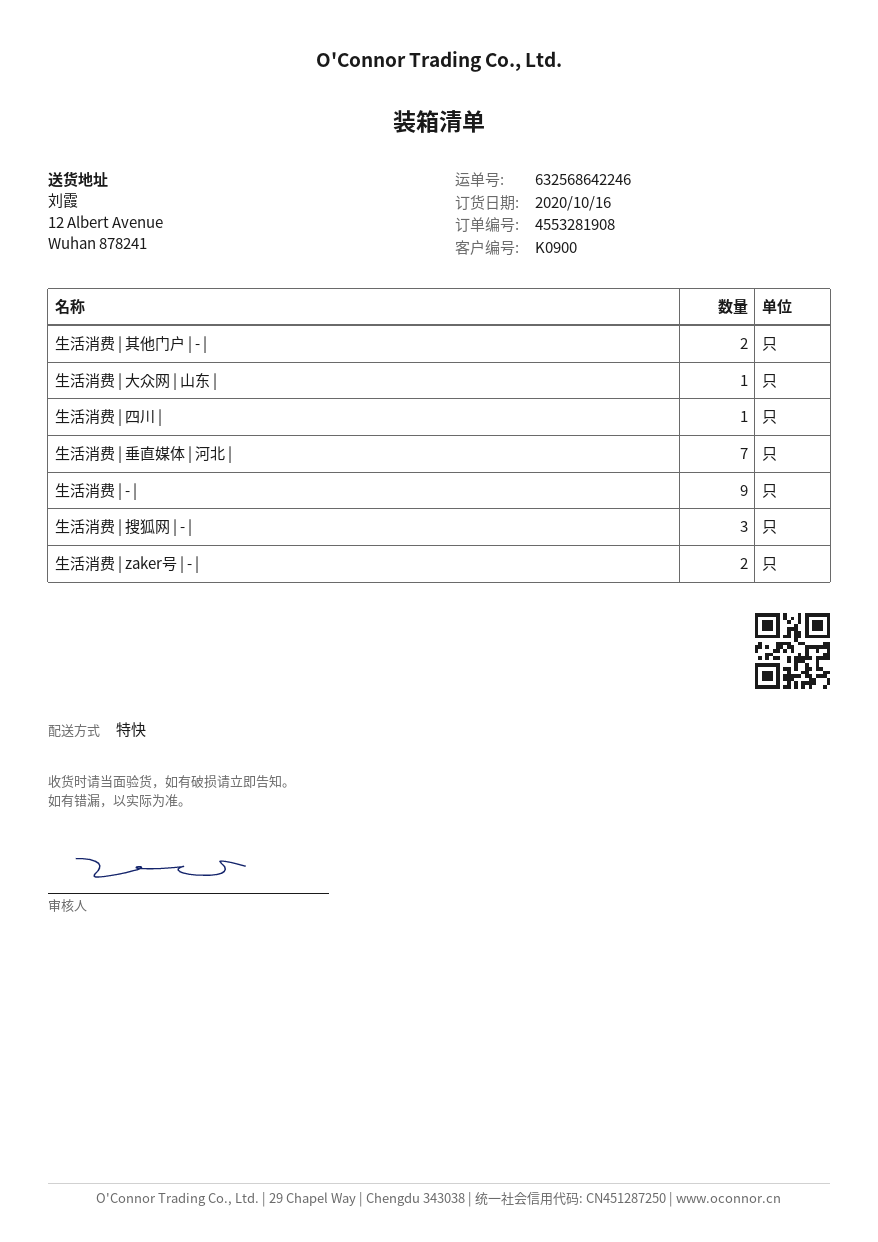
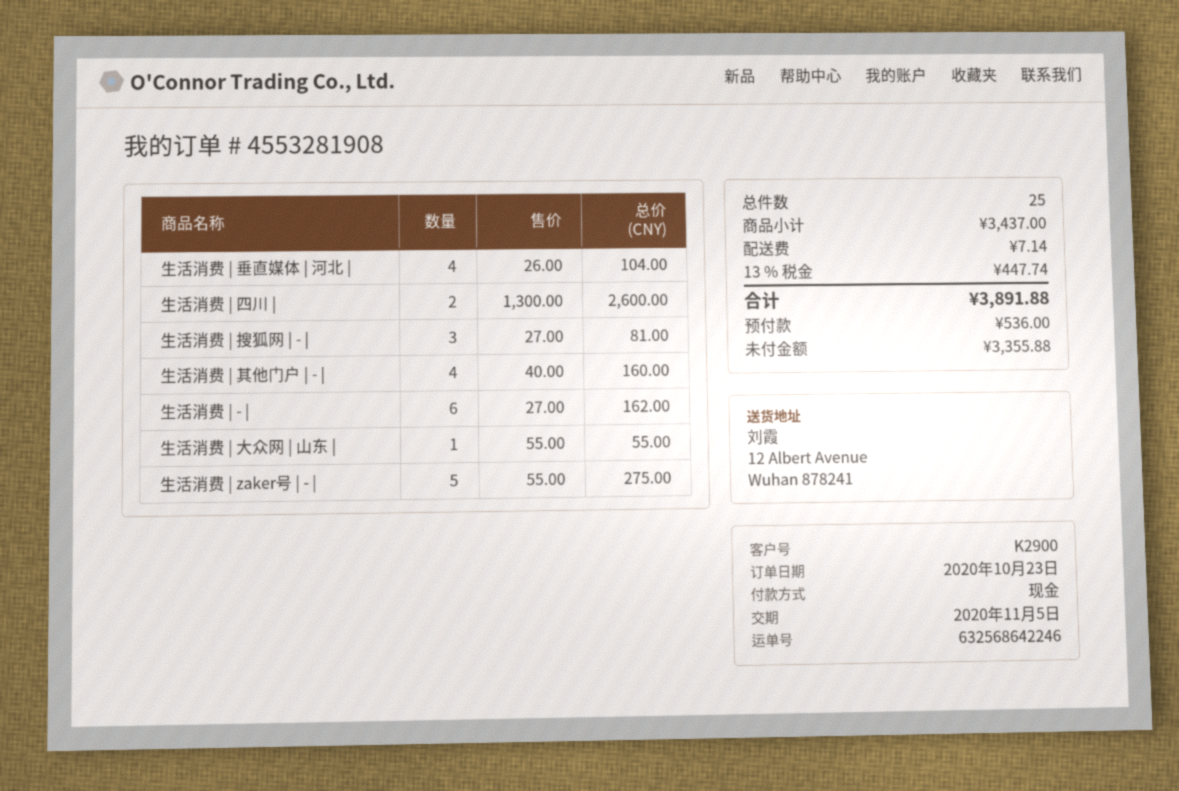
order date: 2020-10-16 -> 2020-10-23
customer number: K0900 -> K2900
生活消费 | 其他门户 | - |: 2 -> 4
生活消费 | 四川 |: 1 -> 2
生活消费 | 垂直媒体 | 河北 |: 7 -> 4
生活消费 | - |: 9 -> 6
生活消费 | zaker号 | - |: 2 -> 5

